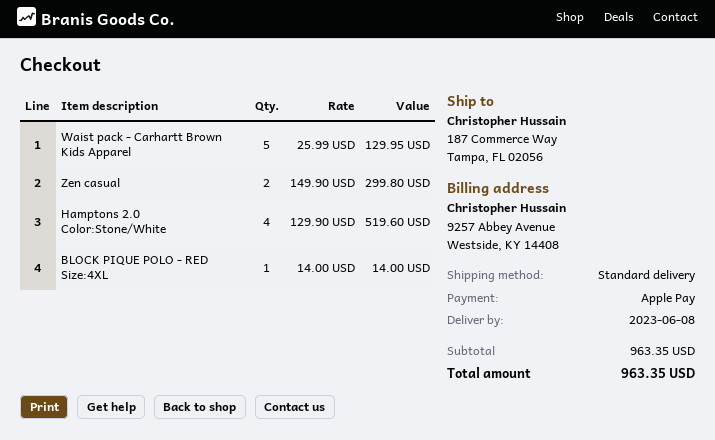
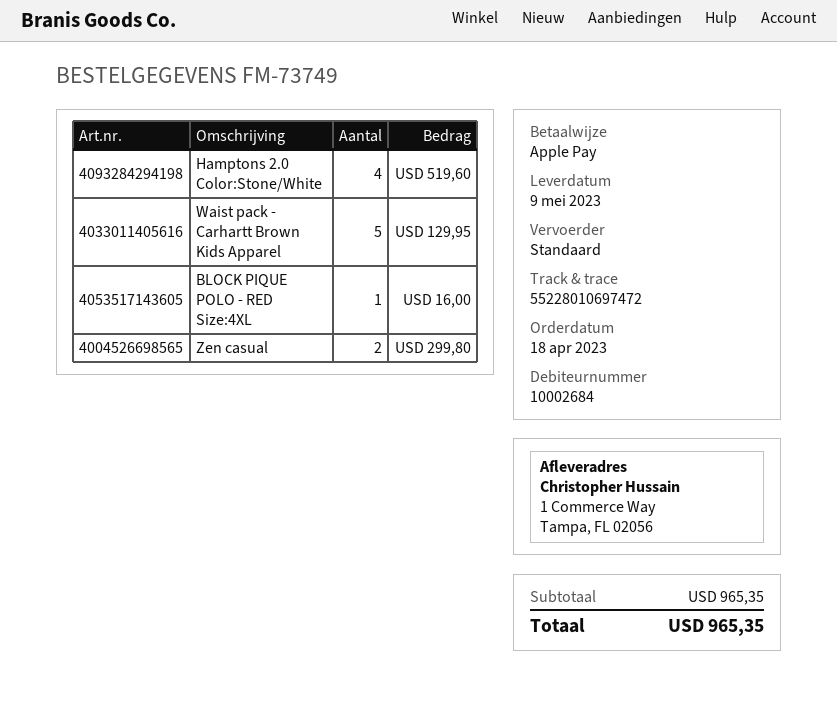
delivery date: 2023-06-08 -> 2023-05-09
ship to: 187 Commerce Way, Tampa, FL 02056 -> 1 Commerce Way, Tampa, FL 02056
BLOCK PIQUE POLO - RED Size:4XL: 1 for 14.00 -> 1 for 16.00
subtotal: 963.35 -> 965.35
total: 963.35 -> 965.35

